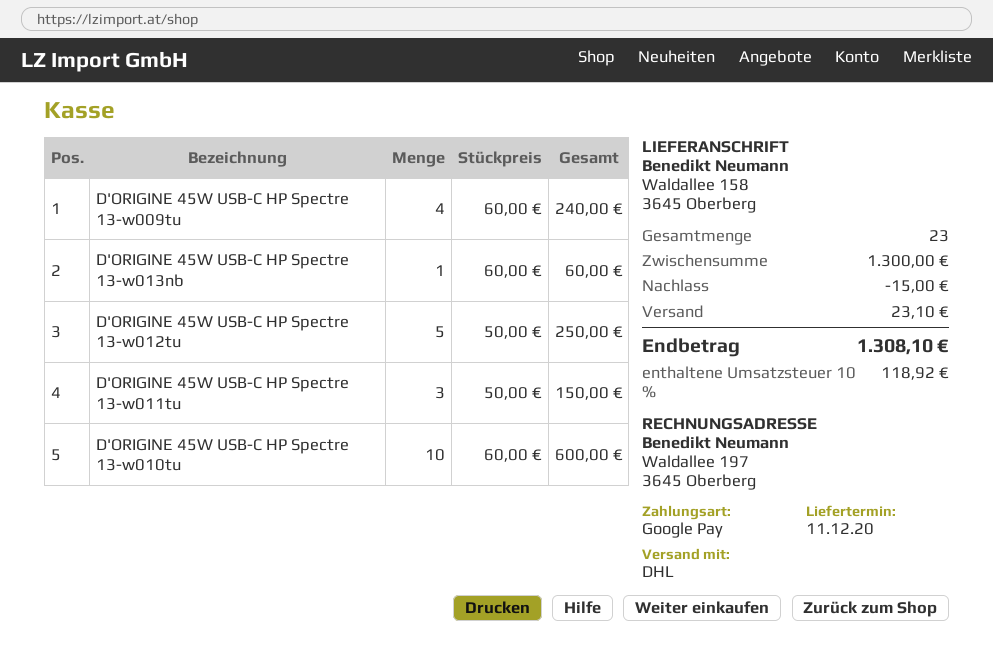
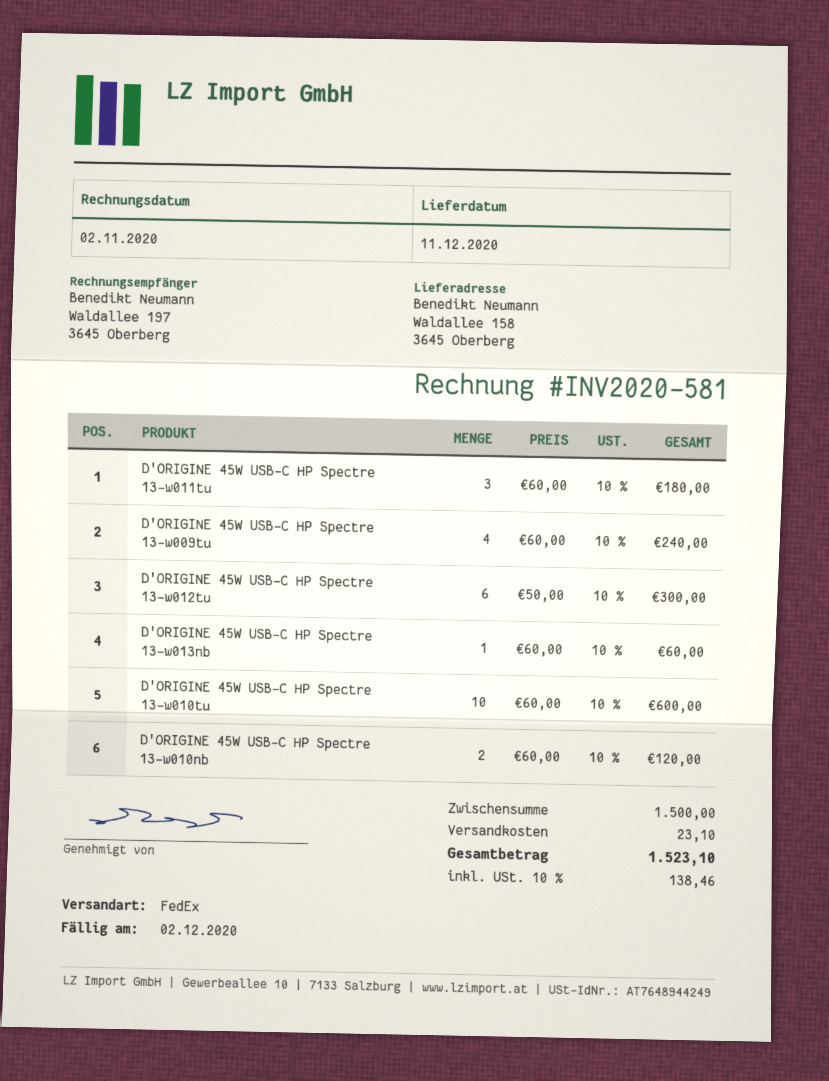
shipping method: DHL -> FedEx
D'ORIGINE 45W USB-C HP Spectre 13-w012tu: 5 x 50.00 = 250.00 -> 6 x 50.00 = 300.00
D'ORIGINE 45W USB-C HP Spectre 13-w011tu: 3 x 50.00 = 150.00 -> 3 x 60.00 = 180.00
D'ORIGINE 45W USB-C HP Spectre 13-w010nb: none -> 2 x 60.00 = 120.00
subtotal: 1300.00 -> 1500.00
discount: 15.00 -> none
tax: 10% = 118.92 -> 10% = 138.46
total: 1308.10 -> 1523.10

